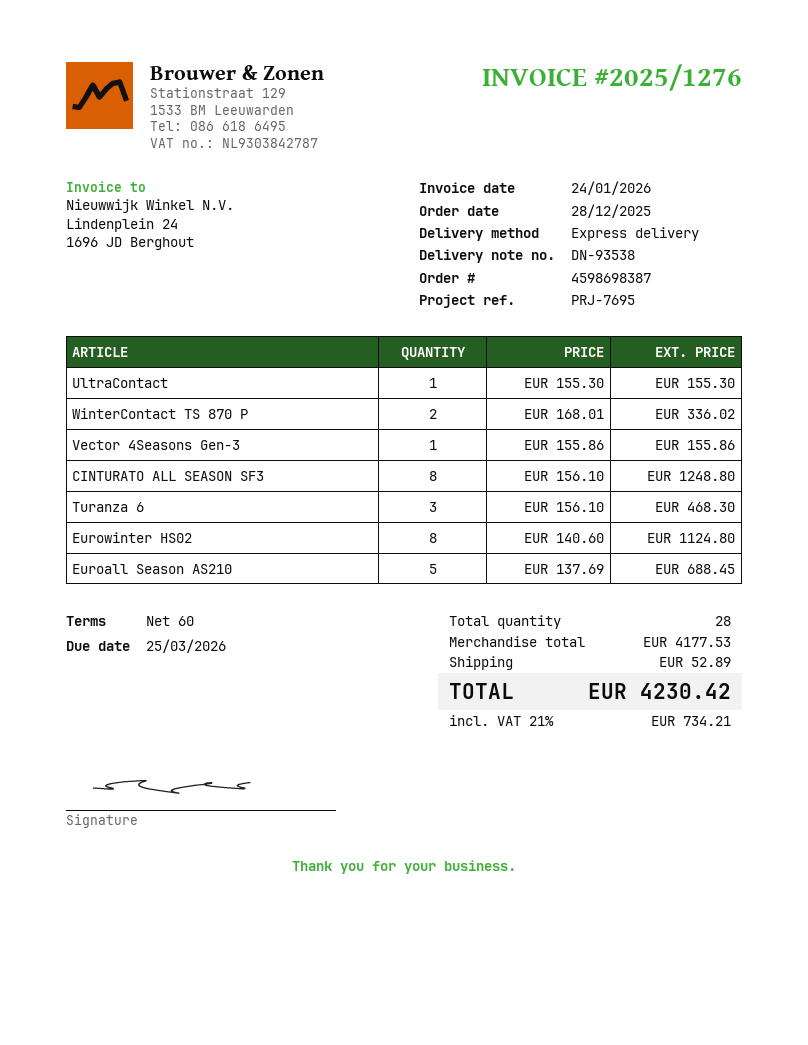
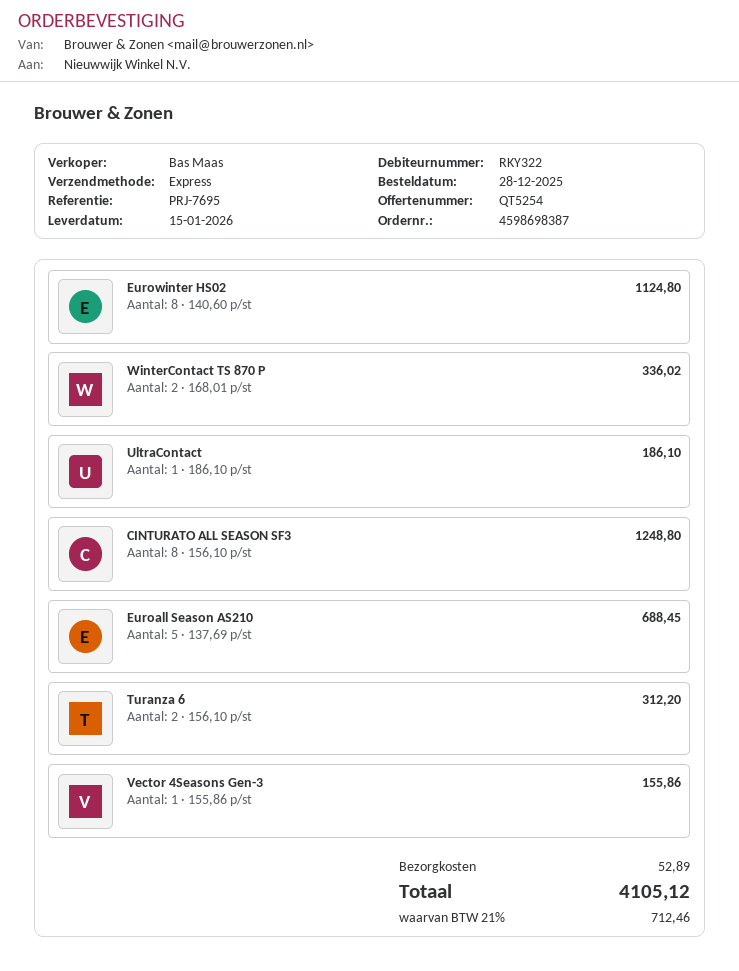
UltraContact: 1 x 155.30 = 155.30 -> 1 x 186.10 = 186.10
Turanza 6: 3 x 156.10 = 468.30 -> 2 x 156.10 = 312.20
tax: 21% = 734.21 -> 21% = 712.46
total: 4230.42 -> 4105.12

